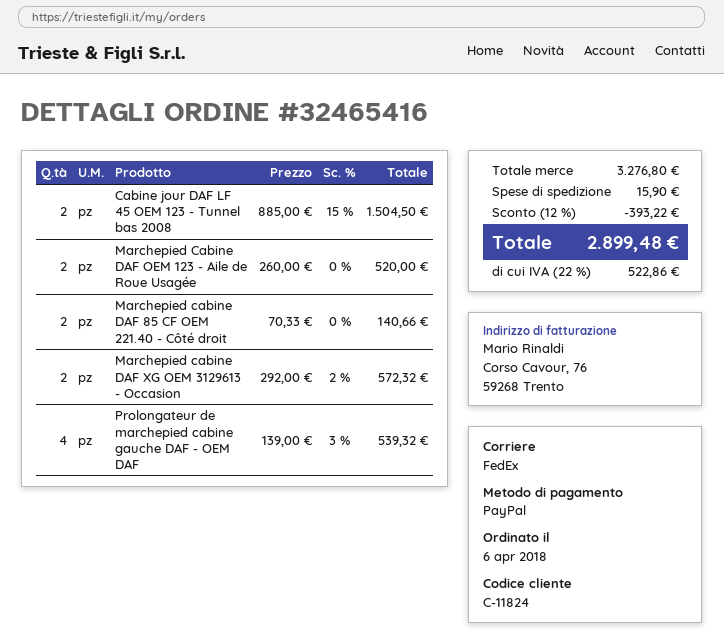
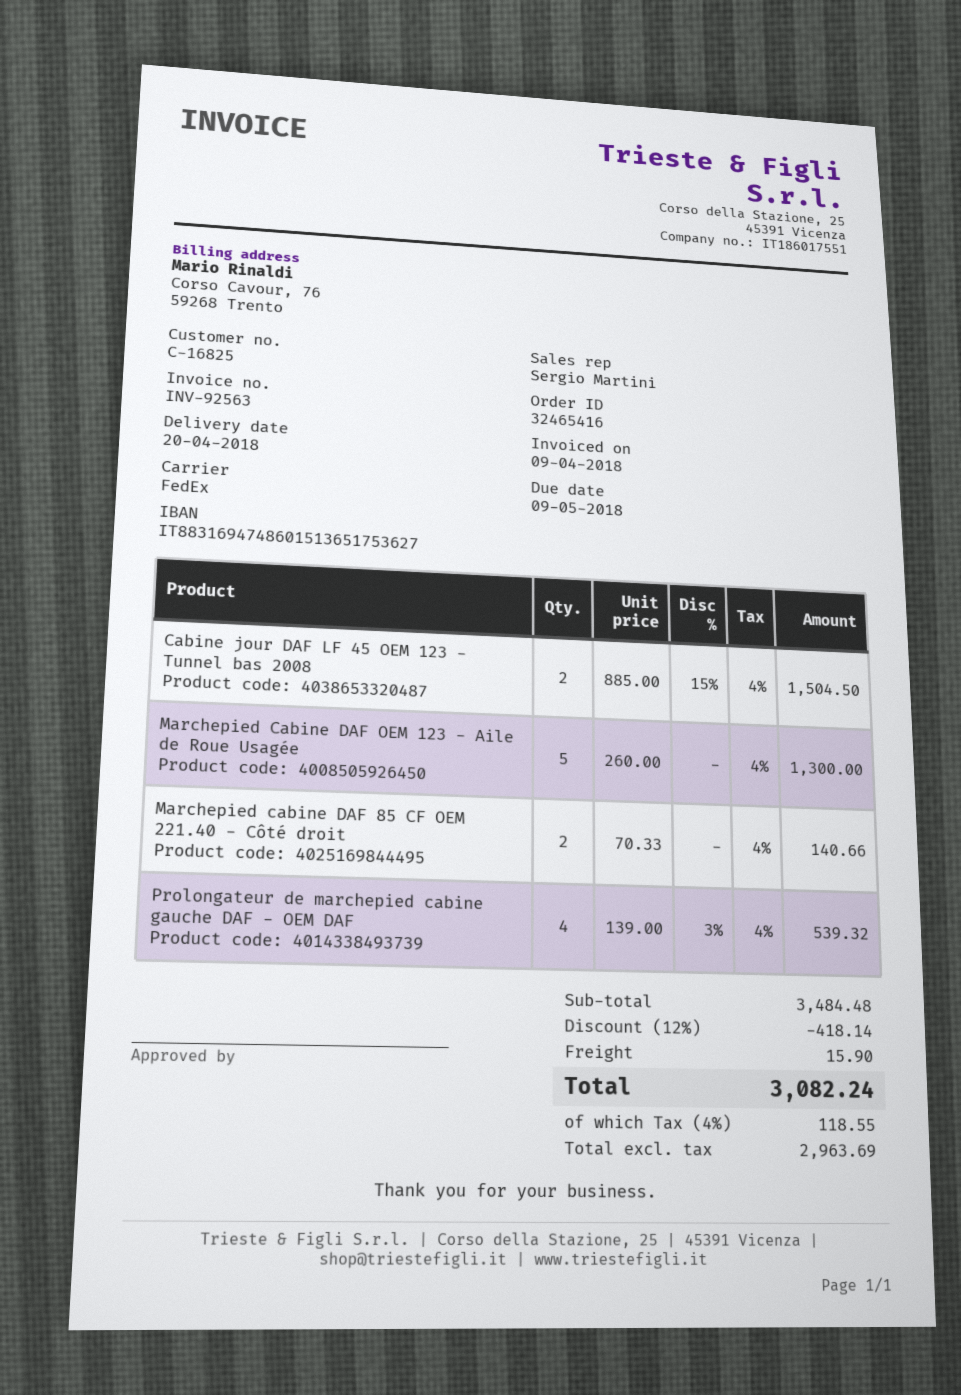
customer number: C-11824 -> C-16825
Marchepied Cabine DAF OEM 123 - Aile de Roue Usagée: 2 x 260.00 = 520.00 -> 5 x 260.00 = 1300.00
Marchepied cabine DAF XG OEM 3129613 - Occasion: 2 x 292.00 - 2% = 572.32 -> none
subtotal: 3276.80 -> 3484.48
discount: 12% = 393.22 -> 12% = 418.14
tax: 22% = 522.86 -> 4% = 118.55
total: 2899.48 -> 3082.24

